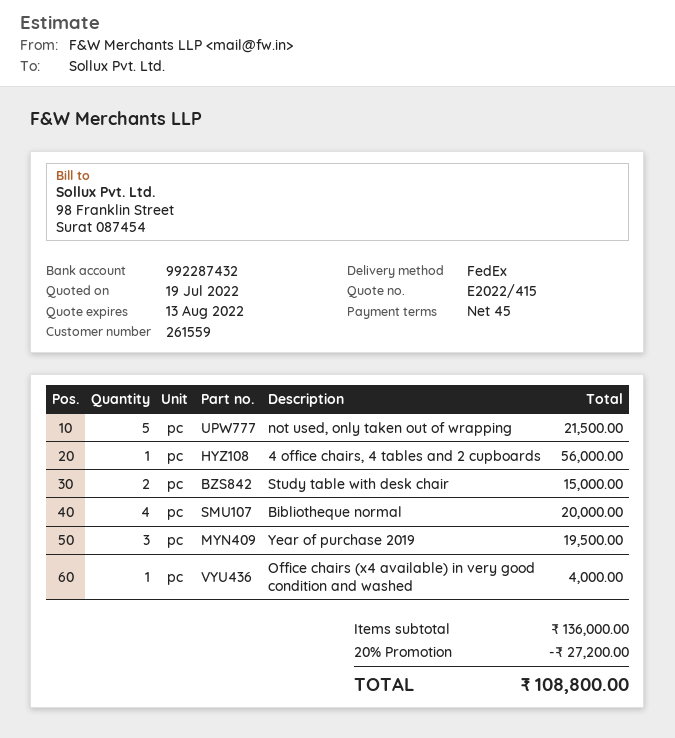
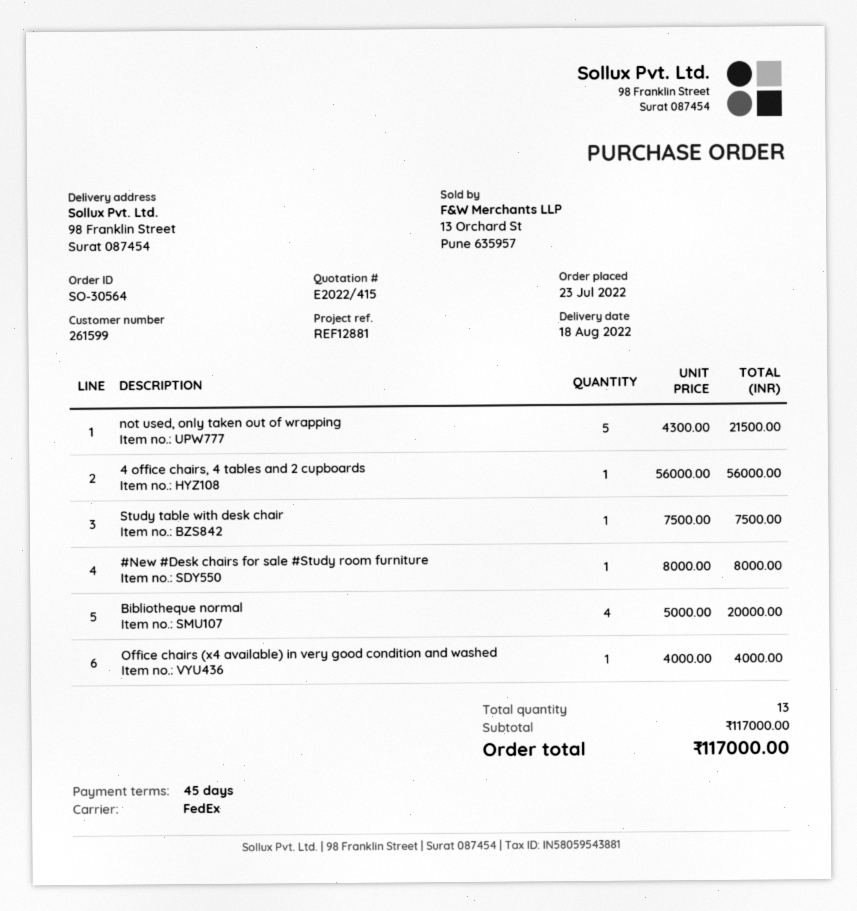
customer number: 261559 -> 261599
Study table with desk chair: 2 for 15000.00 -> 1 for 7500.00
Year of purchase 2019: 3 for 19500.00 -> none
#New #Desk chairs for sale #Study room furniture: none -> 1 for 8000.00
subtotal: 136000.00 -> 117000.00
discount: 20% = 27200.00 -> none
total: 108800.00 -> 117000.00

